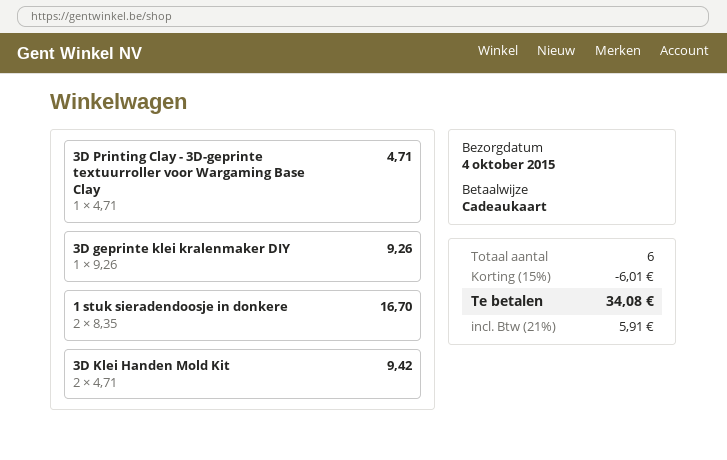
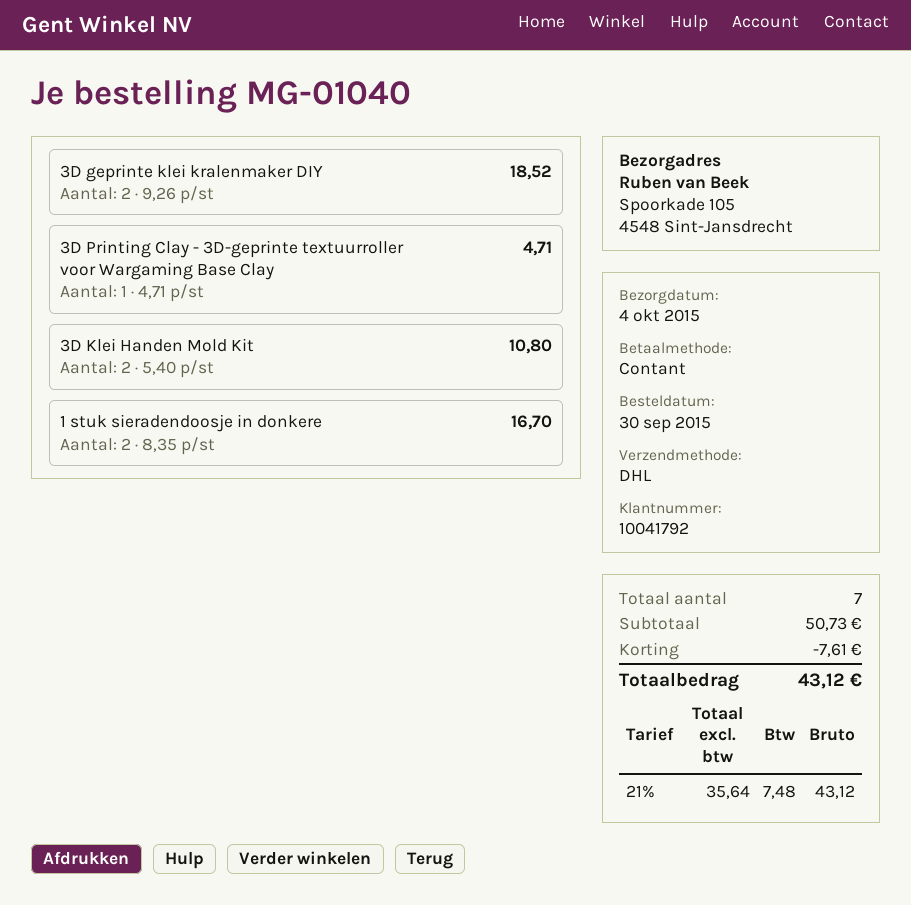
payment method: gift card -> cash
3D geprinte klei kralenmaker DIY: 1 x 9.26 = 9.26 -> 2 x 9.26 = 18.52
3D Klei Handen Mold Kit: 2 x 4.71 = 9.42 -> 2 x 5.40 = 10.80
total quantity: 6 -> 7
discount: 6.01 -> 7.61
tax: 21% = 5.91 -> 21% = 7.48
total: 34.08 -> 43.12

